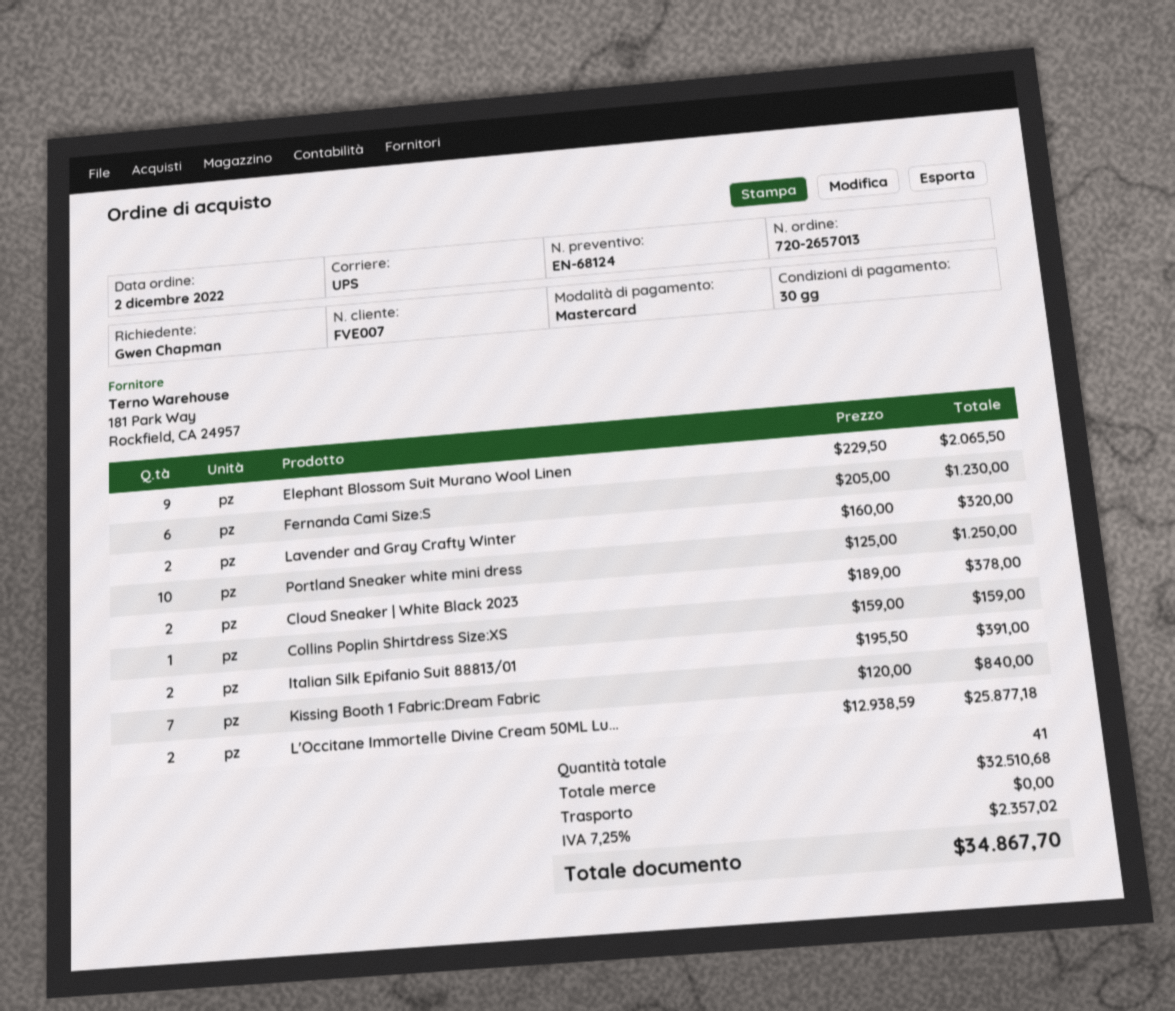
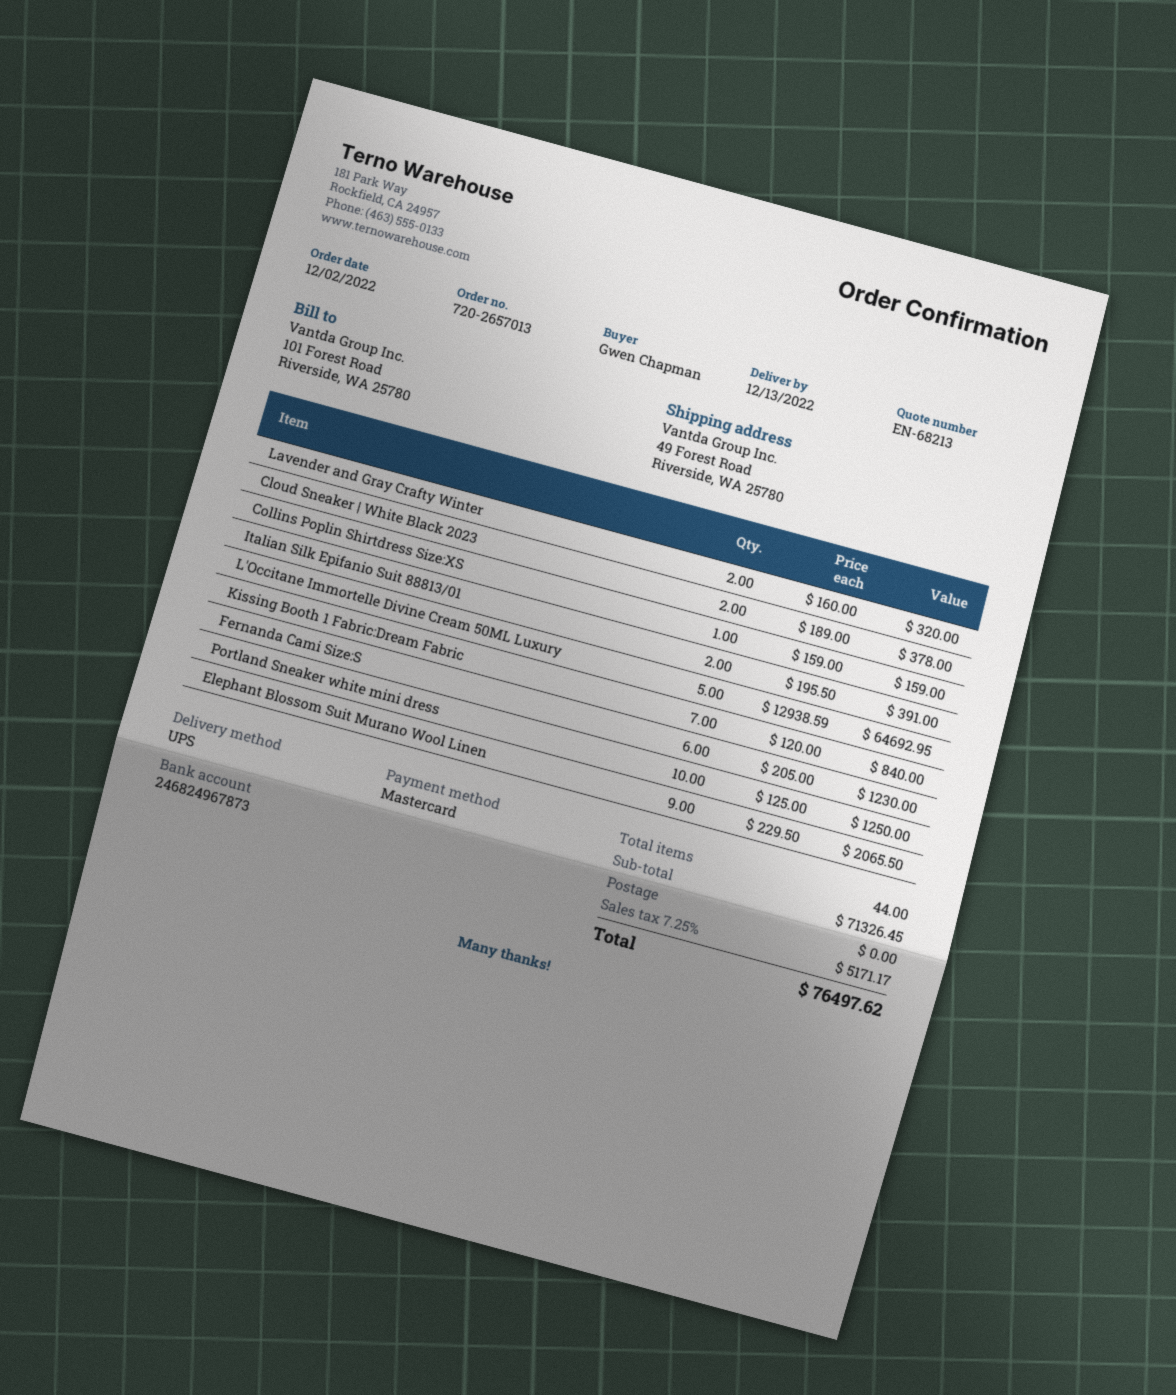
quote number: EN-68124 -> EN-68213
L'Occitane Immortelle Divine Cream 50ML Lu...: 2 x 12938.59 = 25877.18 -> 5 x 12938.59 = 64692.95
total quantity: 41 -> 44
subtotal: 32510.68 -> 71326.45
tax: 7.25% = 2357.02 -> 7.25% = 5171.17
total: 34867.70 -> 76497.62

